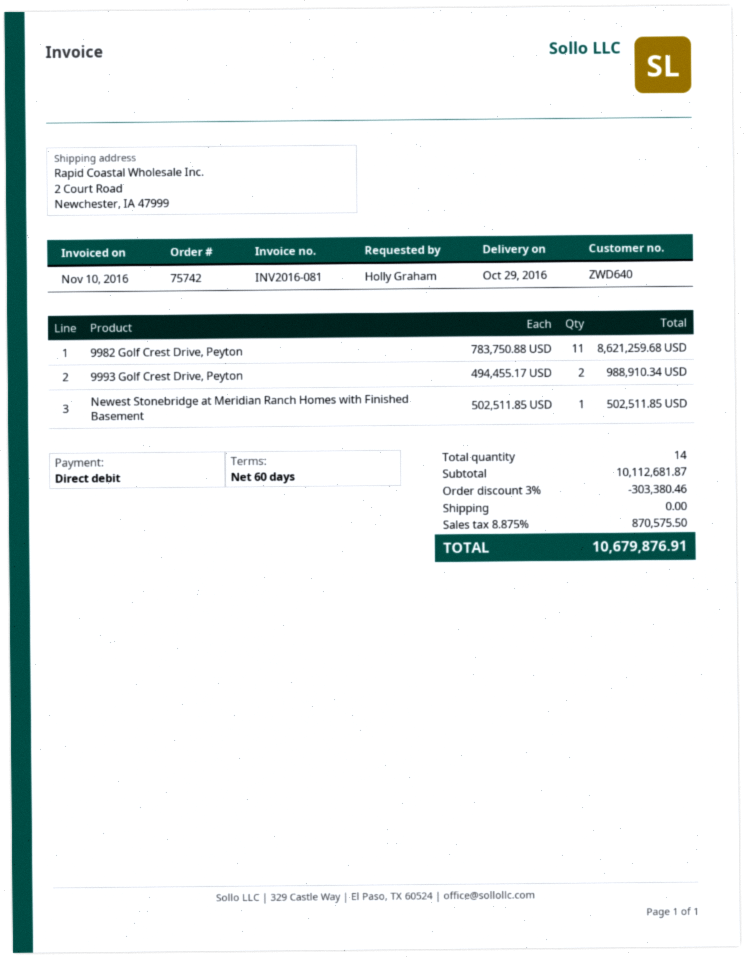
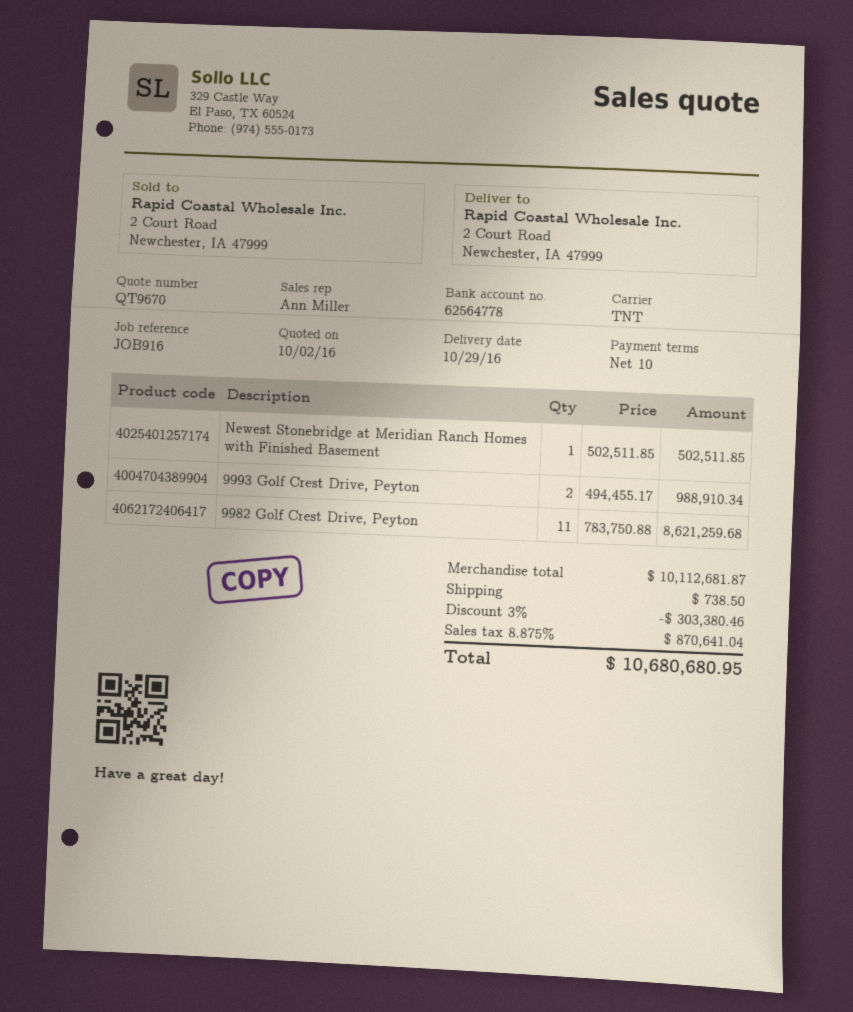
payment terms: 60 days -> 10 days
shipping: 0.00 -> 738.50
tax: 8.875% = 870575.50 -> 8.875% = 870641.04
total: 10679876.91 -> 10680680.95

